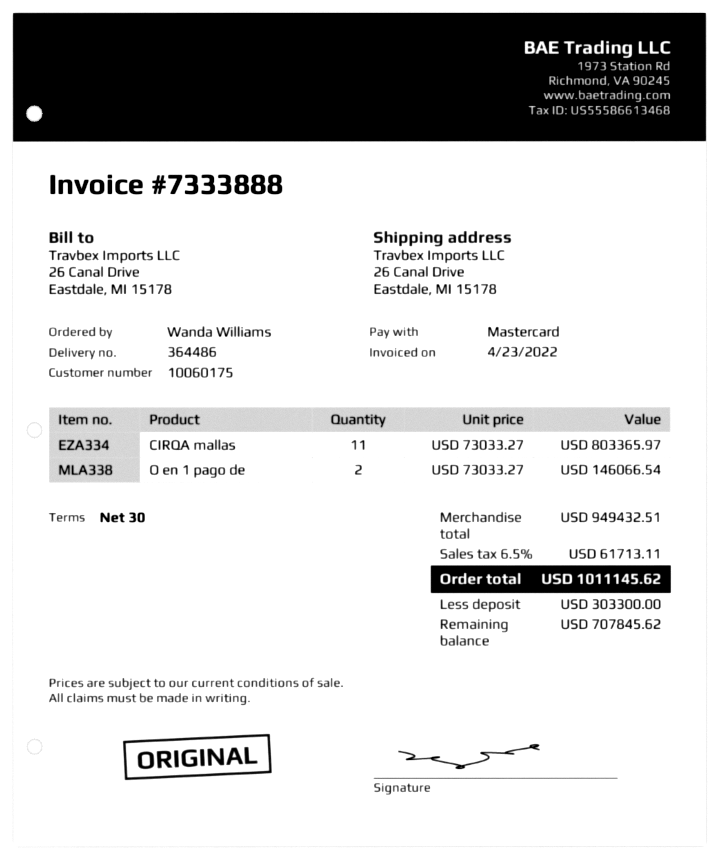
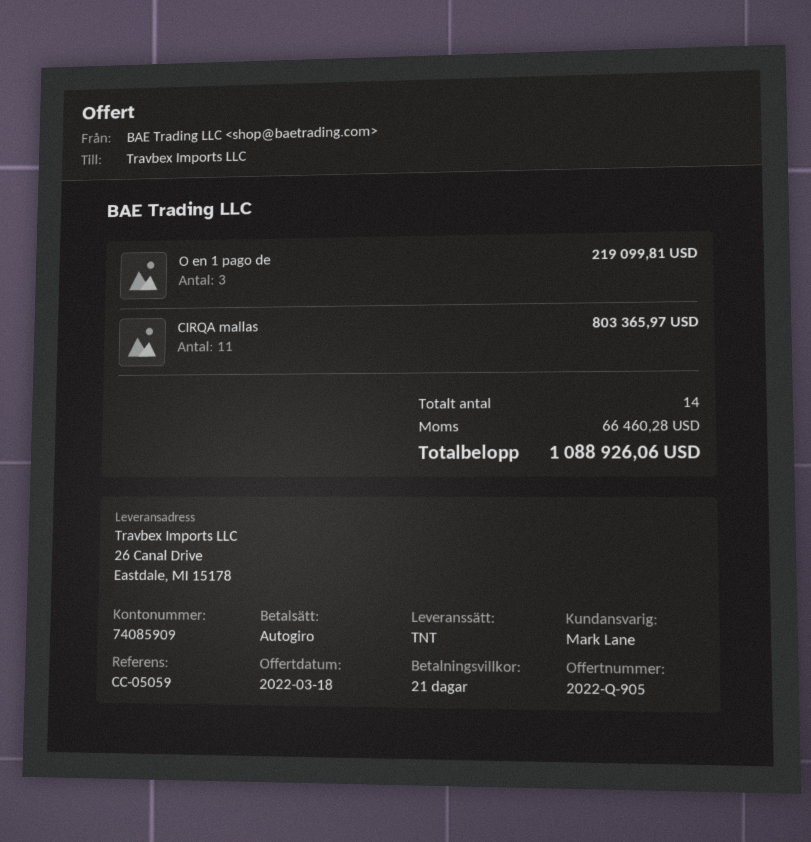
payment terms: 30 days -> 21 days
payment method: Mastercard -> direct debit
O en 1 pago de: 2 for 146066.54 -> 3 for 219099.81
tax: 61713.11 -> 66460.28
total: 1011145.62 -> 1088926.06

